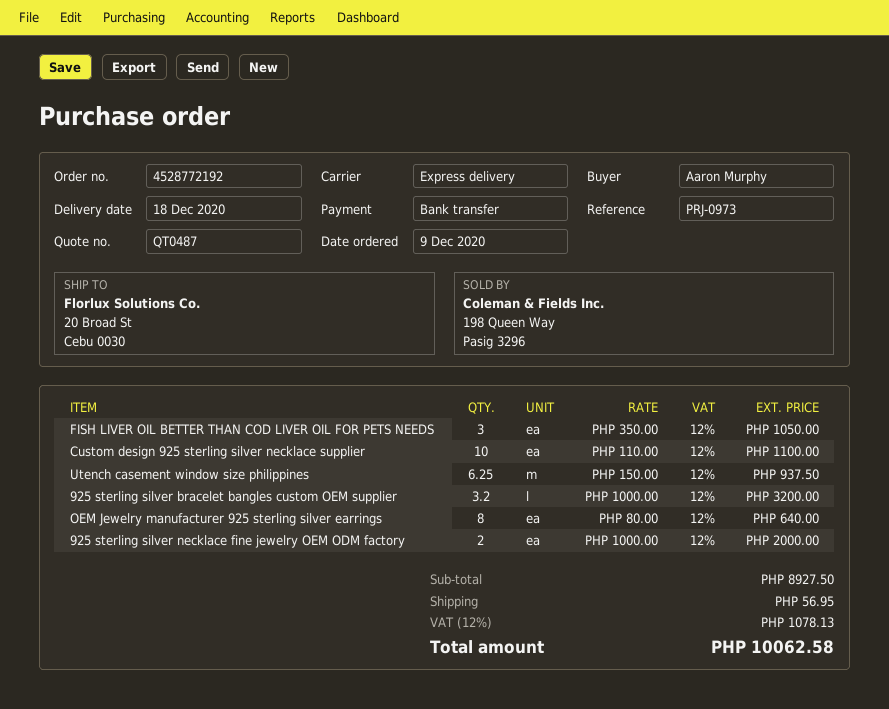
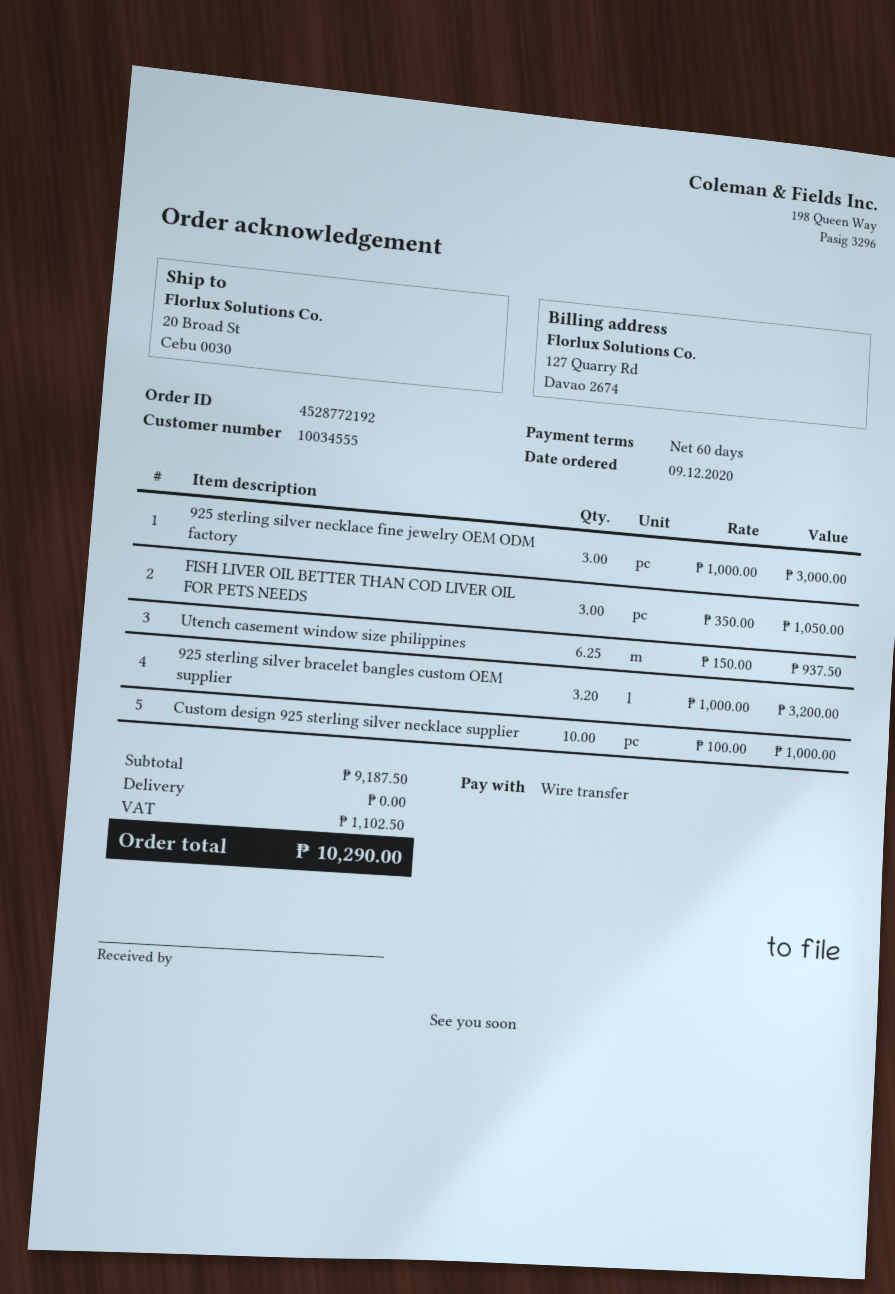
Custom design 925 sterling silver necklace supplier: 10 x 110.00 = 1100.00 -> 10 x 100.00 = 1000.00
OEM Jewelry manufacturer 925 sterling silver earrings: 8 x 80.00 = 640.00 -> none
925 sterling silver necklace fine jewelry OEM ODM factory: 2 x 1000.00 = 2000.00 -> 3 x 1000.00 = 3000.00
subtotal: 8927.50 -> 9187.50
shipping: 56.95 -> 0.00
tax: 1078.13 -> 1102.50
total: 10062.58 -> 10290.00

